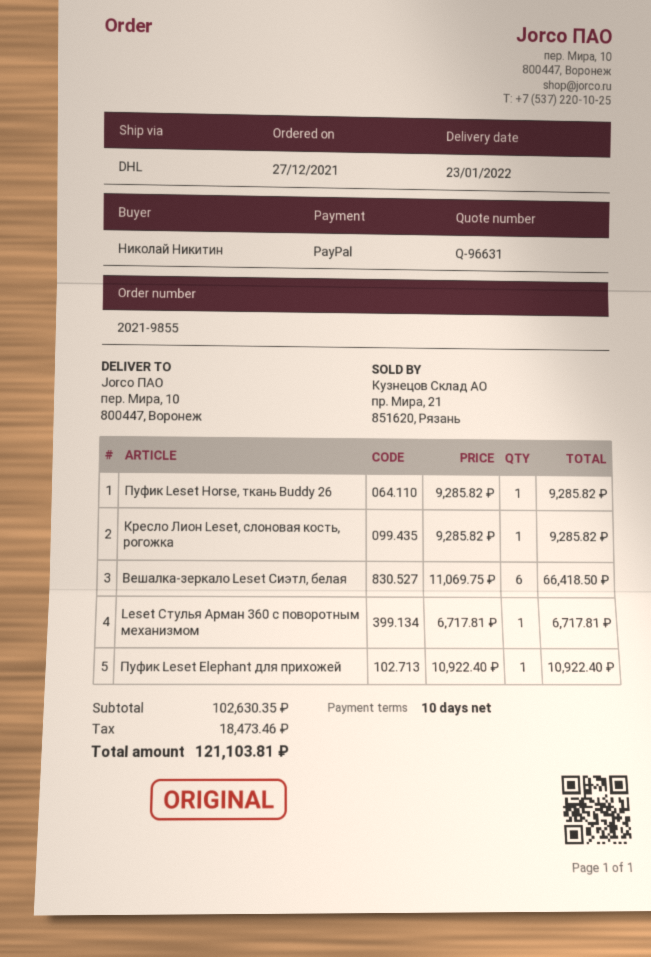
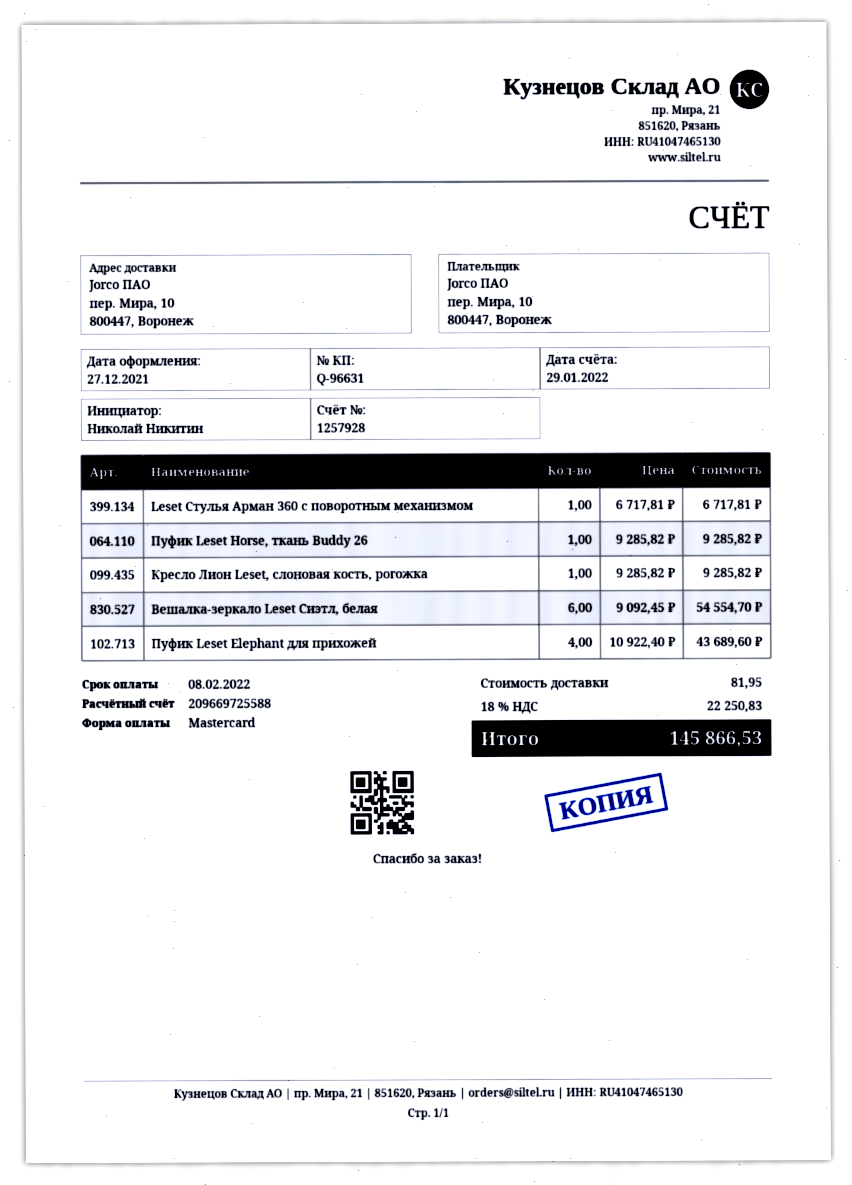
payment method: PayPal -> Mastercard
Вешалка-зеркало Leset Сиэтл, белая: 6 x 11069.75 = 66418.50 -> 6 x 9092.45 = 54554.70
Пуфик Leset Elephant для прихожей: 1 x 10922.40 = 10922.40 -> 4 x 10922.40 = 43689.60
shipping: none -> 81.95
tax: 18473.46 -> 22250.83
total: 121103.81 -> 145866.53

